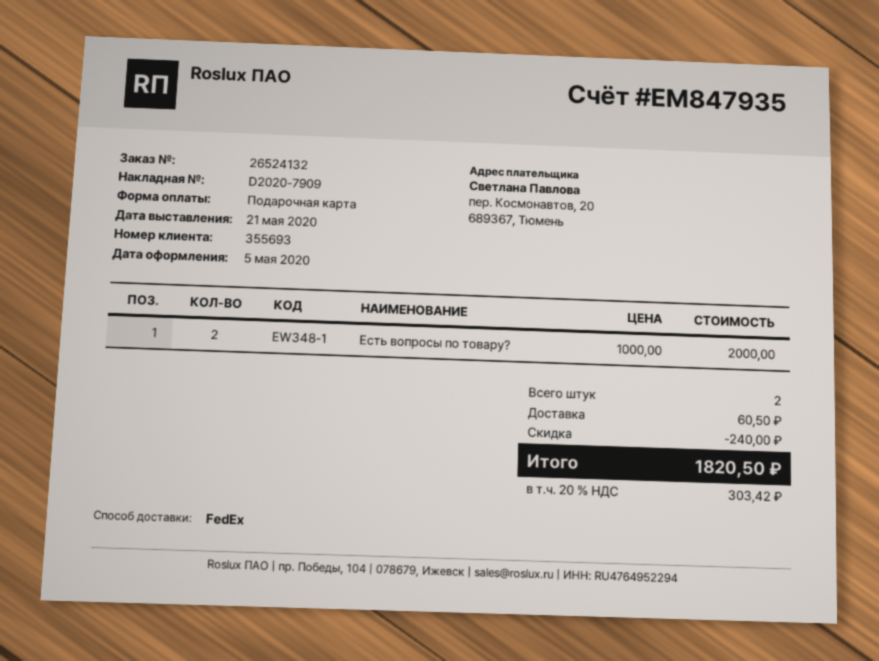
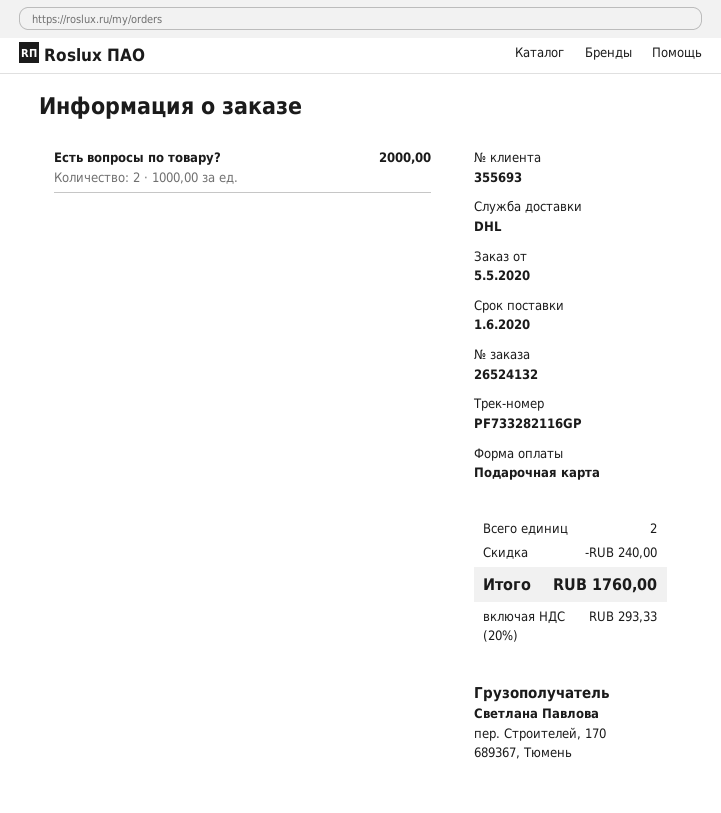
shipping method: FedEx -> DHL
shipping: 60.50 -> none
tax: 20% = 303.42 -> 20% = 293.33
total: 1820.50 -> 1760.00

